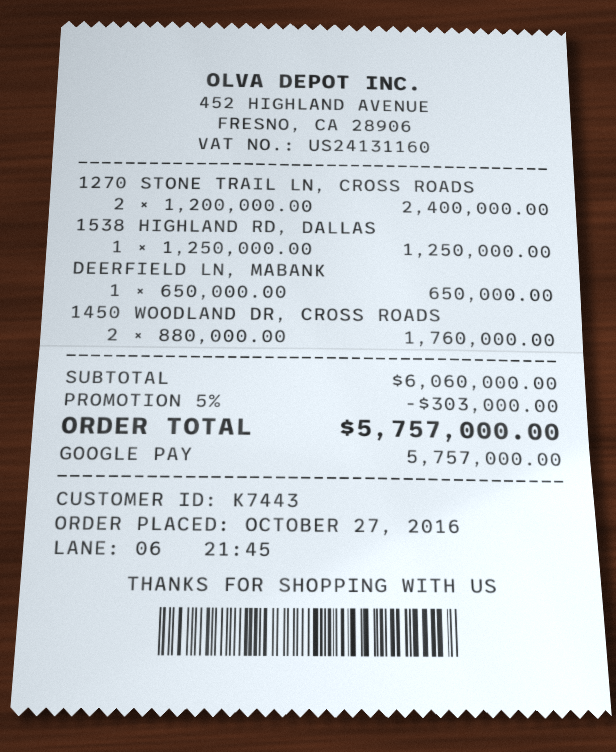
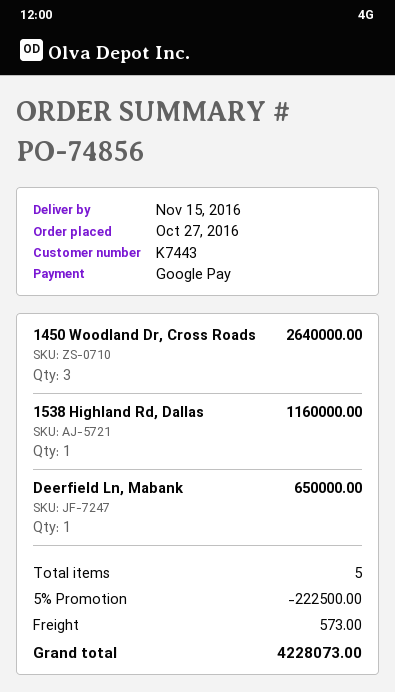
1270 STONE TRAIL LN, CROSS ROADS: 2 for 2400000.00 -> none
1538 HIGHLAND RD, DALLAS: 1 for 1250000.00 -> 1 for 1160000.00
1450 WOODLAND DR, CROSS ROADS: 2 for 1760000.00 -> 3 for 2640000.00
discount: 5% = 303000.00 -> 5% = 222500.00
shipping: none -> 573.00
total: 5757000.00 -> 4228073.00

